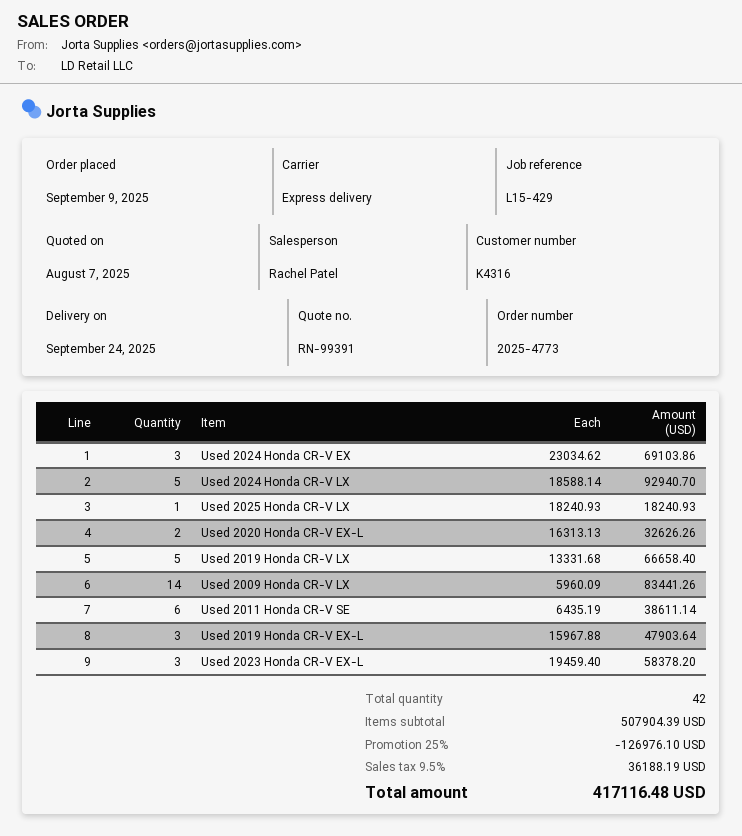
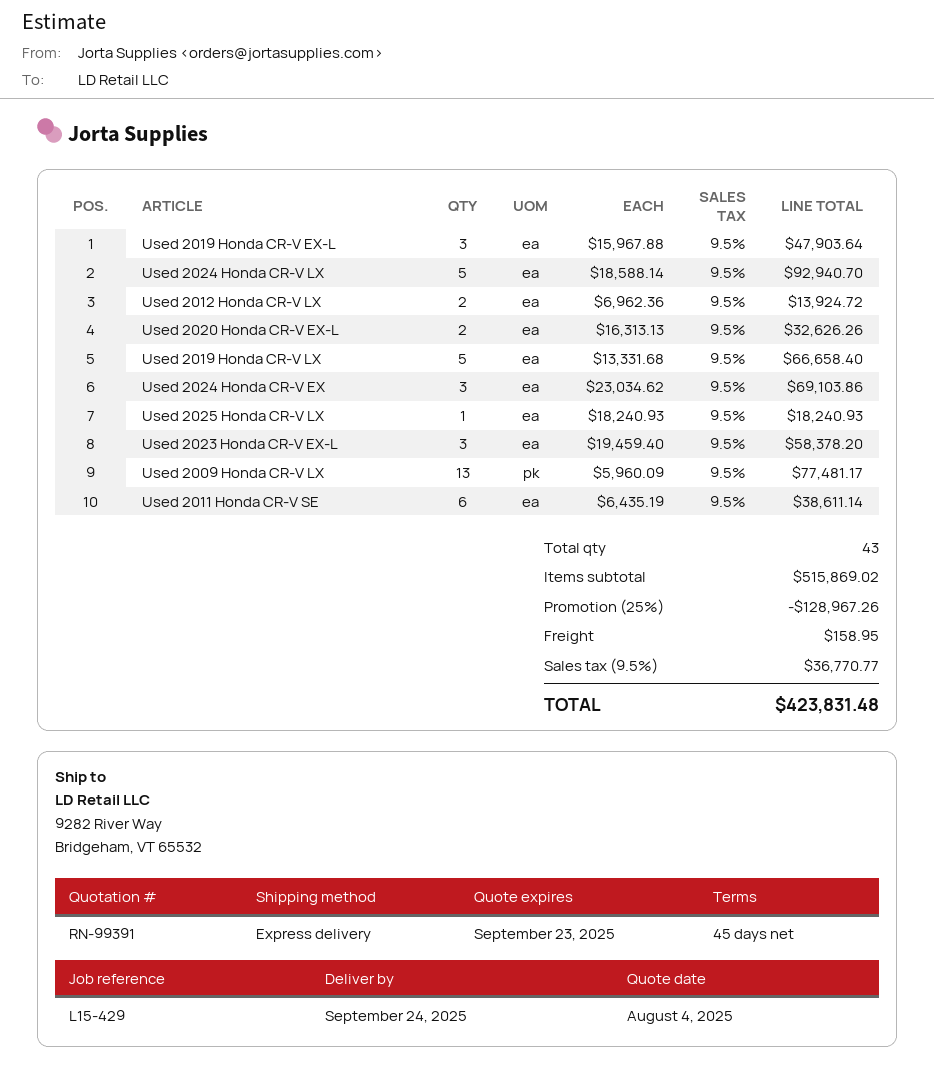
quote date: 2025-08-07 -> 2025-08-04
Used 2009 Honda CR-V LX: 14 x 5960.09 = 83441.26 -> 13 x 5960.09 = 77481.17
Used 2012 Honda CR-V LX: none -> 2 x 6962.36 = 13924.72
total quantity: 42 -> 43
subtotal: 507904.39 -> 515869.02
discount: 25% = 126976.10 -> 25% = 128967.26
shipping: none -> 158.95
tax: 9.5% = 36188.19 -> 9.5% = 36770.77
total: 417116.48 -> 423831.48

